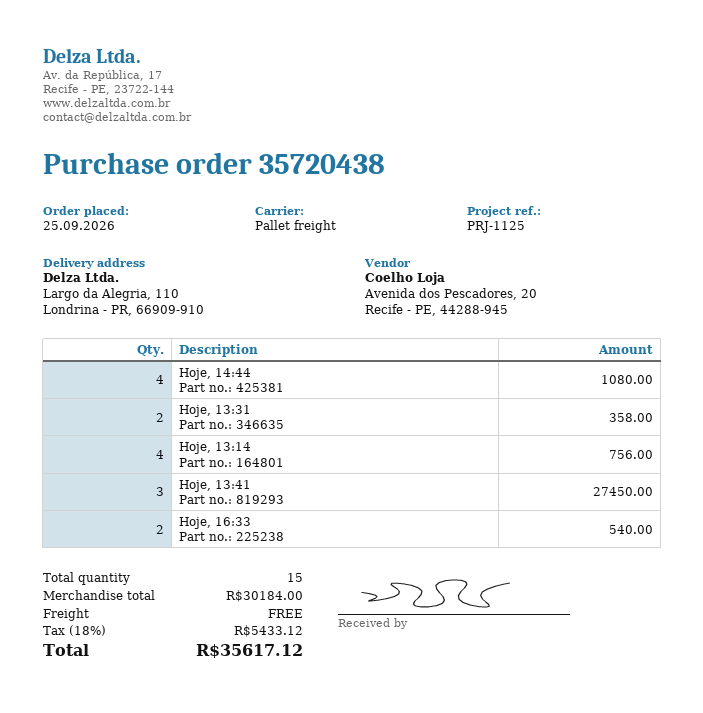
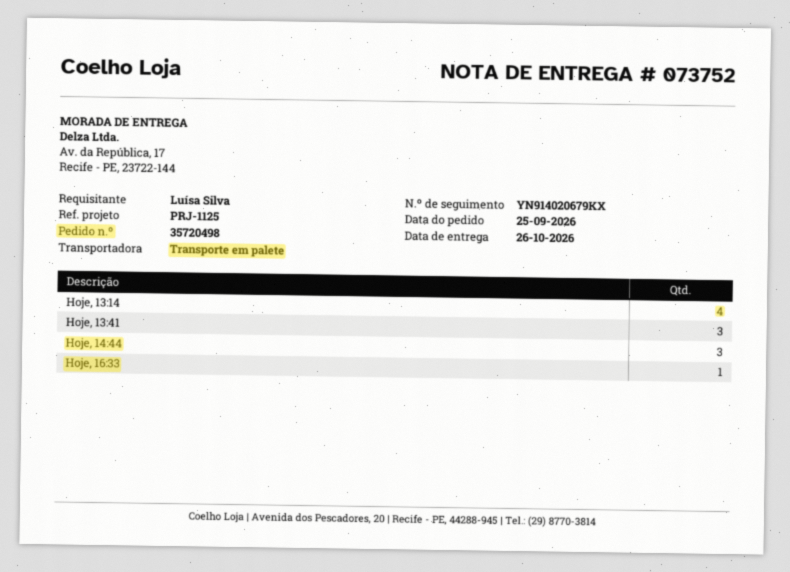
order number: 35720438 -> 35720498
ship to: Largo da Alegria, 110, Londrina - PR, 66909-910 -> Av. da República, 17, Recife - PE, 23722-144
Hoje, 14:44: 4 -> 3
Hoje, 13:31: 2 -> none
Hoje, 16:33: 2 -> 1

